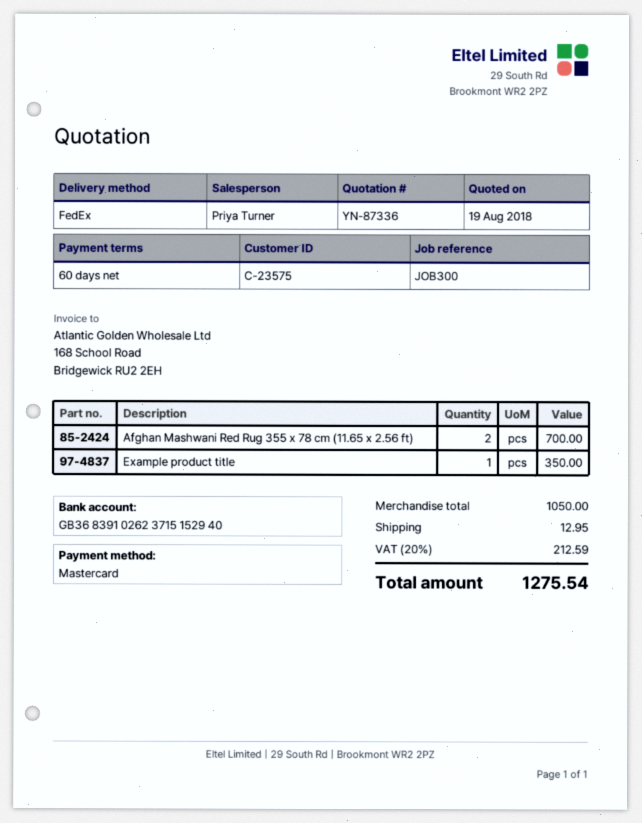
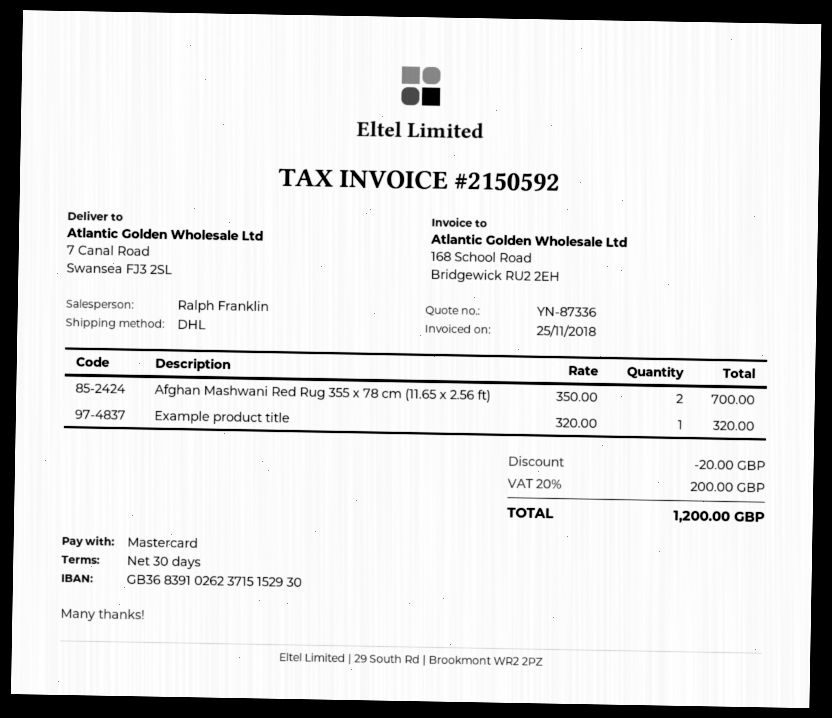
payment terms: 60 days -> 30 days
sales rep: Priya Turner -> Ralph Franklin
bank account: GB36839102623715152940 -> GB36839102623715152930
shipping method: FedEx -> DHL
Example product title: 1 for 350.00 -> 1 for 320.00
discount: none -> 20.00
shipping: 12.95 -> none
tax: 20% = 212.59 -> 20% = 200.00
total: 1275.54 -> 1200.00

